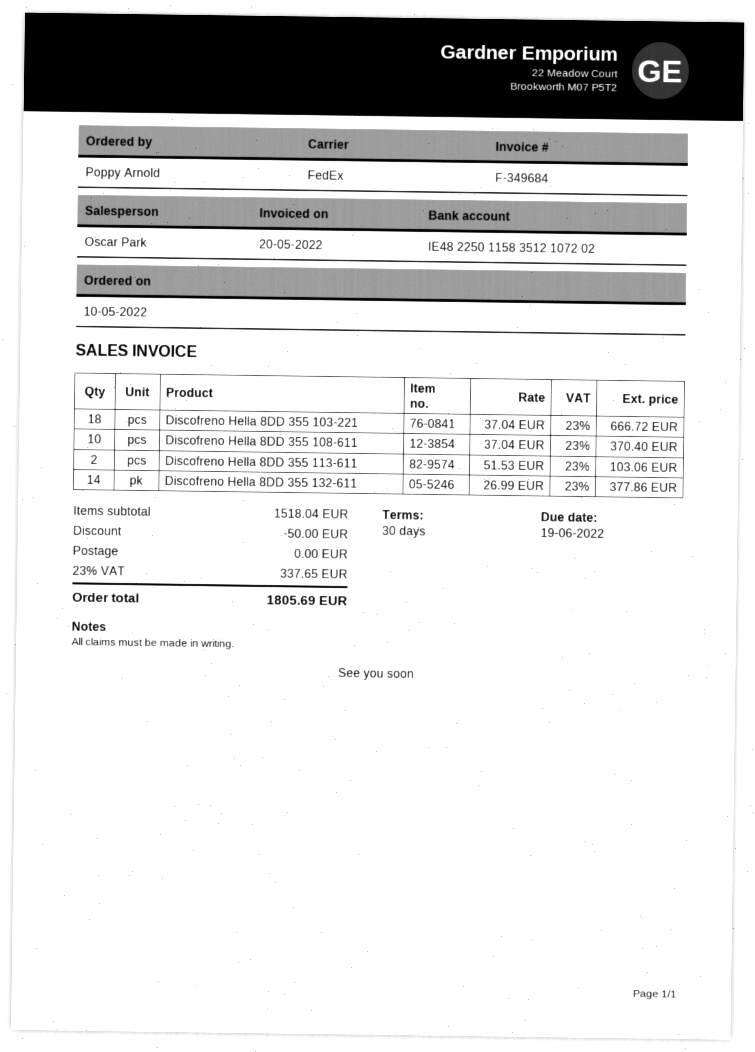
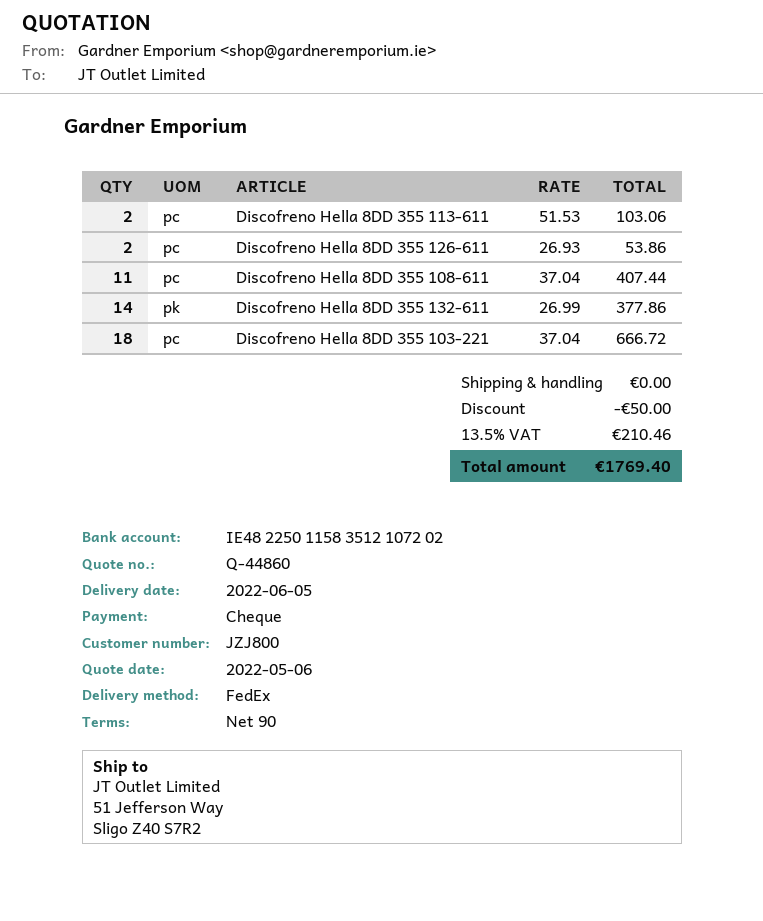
payment terms: 30 days -> 90 days
Discofreno Hella 8DD 355 108-611: 10 x 37.04 = 370.40 -> 11 x 37.04 = 407.44
Discofreno Hella 8DD 355 126-611: none -> 2 x 26.93 = 53.86
tax: 23% = 337.65 -> 13.5% = 210.46
total: 1805.69 -> 1769.40

